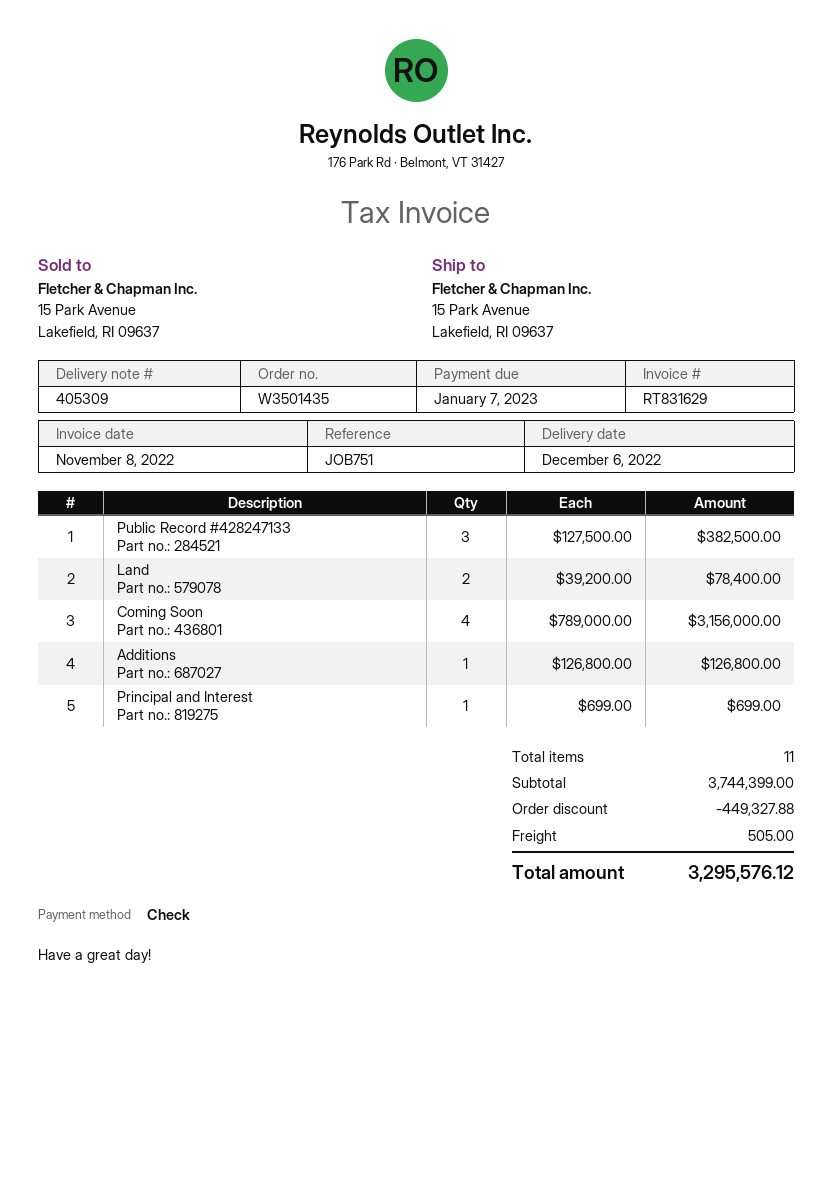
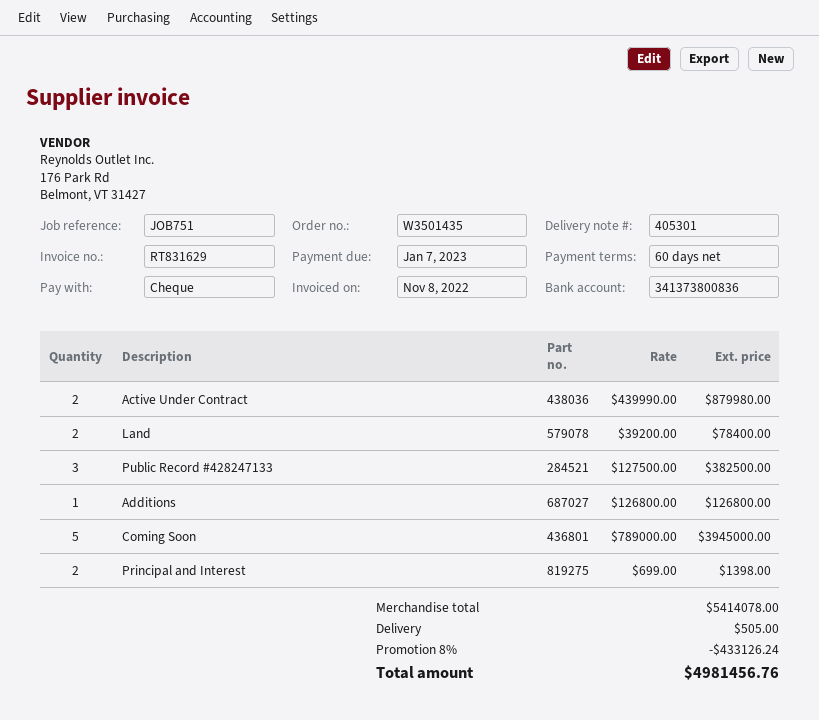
delivery note number: 405309 -> 405301
Coming Soon: 4 x 789000.00 = 3156000.00 -> 5 x 789000.00 = 3945000.00
Principal and Interest: 1 x 699.00 = 699.00 -> 2 x 699.00 = 1398.00
Active Under Contract: none -> 2 x 439990.00 = 879980.00
subtotal: 3744399.00 -> 5414078.00
discount: 449327.88 -> 433126.24
total: 3295576.12 -> 4981456.76

